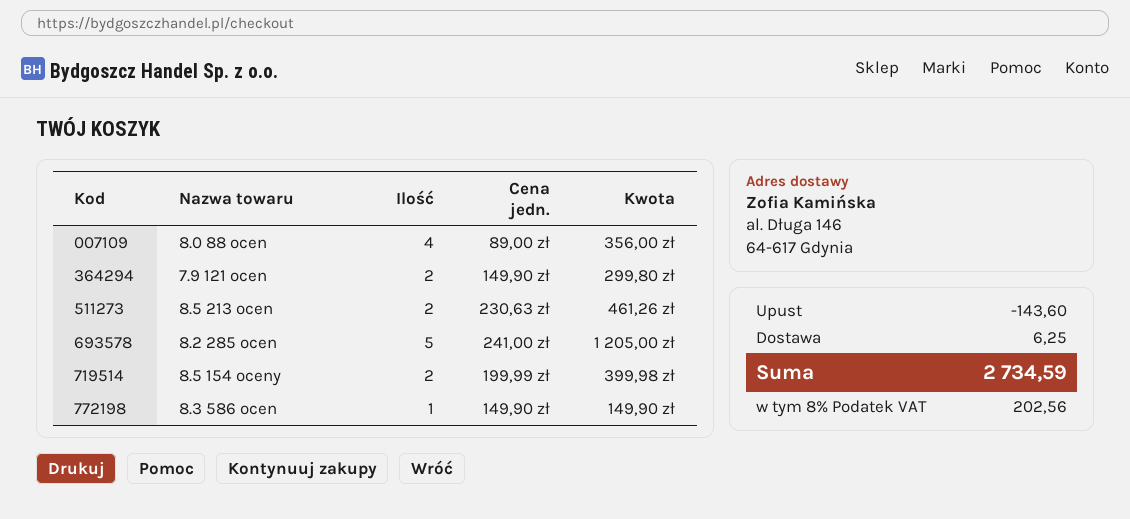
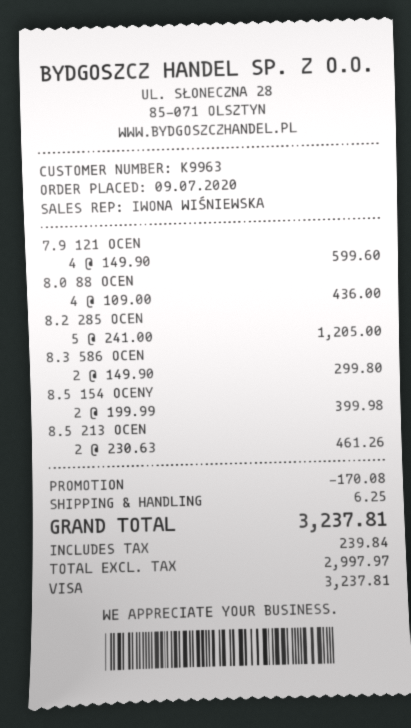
8.0 88 ocen: 4 x 89.00 = 356.00 -> 4 x 109.00 = 436.00
7.9 121 ocen: 2 x 149.90 = 299.80 -> 4 x 149.90 = 599.60
8.3 586 ocen: 1 x 149.90 = 149.90 -> 2 x 149.90 = 299.80
discount: 143.60 -> 170.08
tax: 202.56 -> 239.84
total: 2734.59 -> 3237.81

